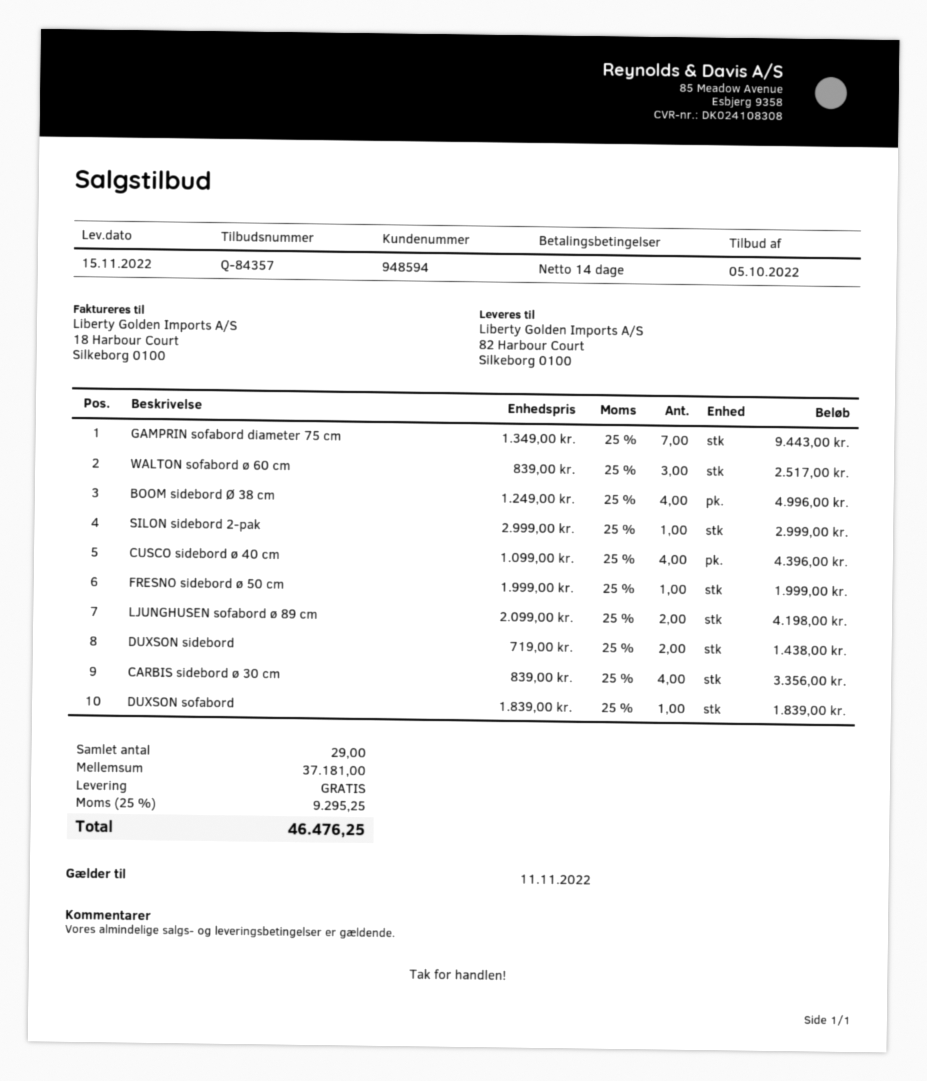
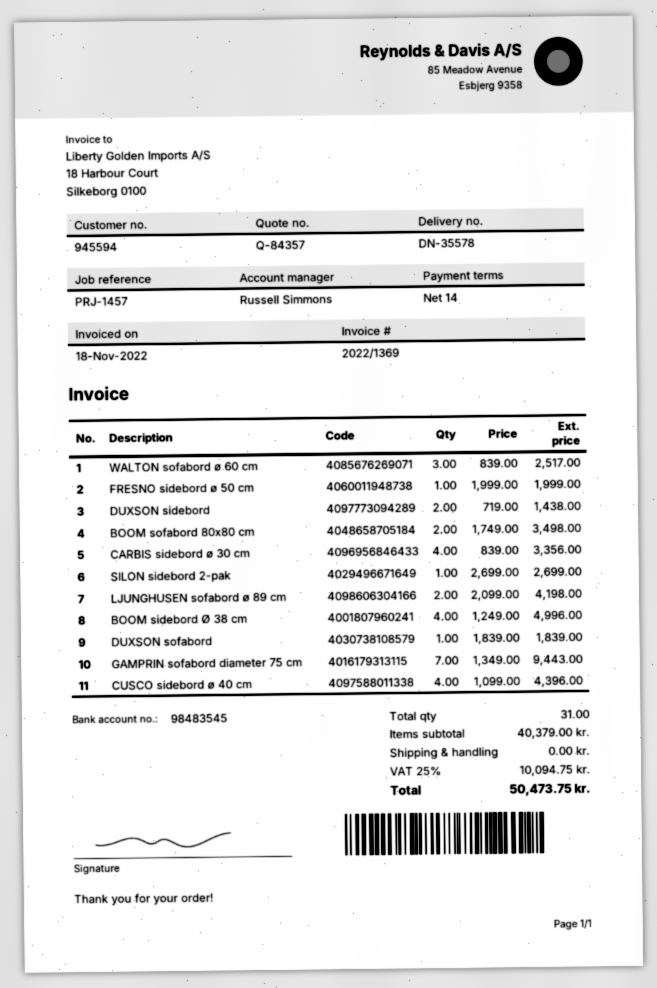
customer number: 948594 -> 945594
SILON sidebord 2-pak: 1 x 2999.00 = 2999.00 -> 1 x 2699.00 = 2699.00
BOOM sofabord 80x80 cm: none -> 2 x 1749.00 = 3498.00
total quantity: 29 -> 31
subtotal: 37181.00 -> 40379.00
tax: 25% = 9295.25 -> 25% = 10094.75
total: 46476.25 -> 50473.75

